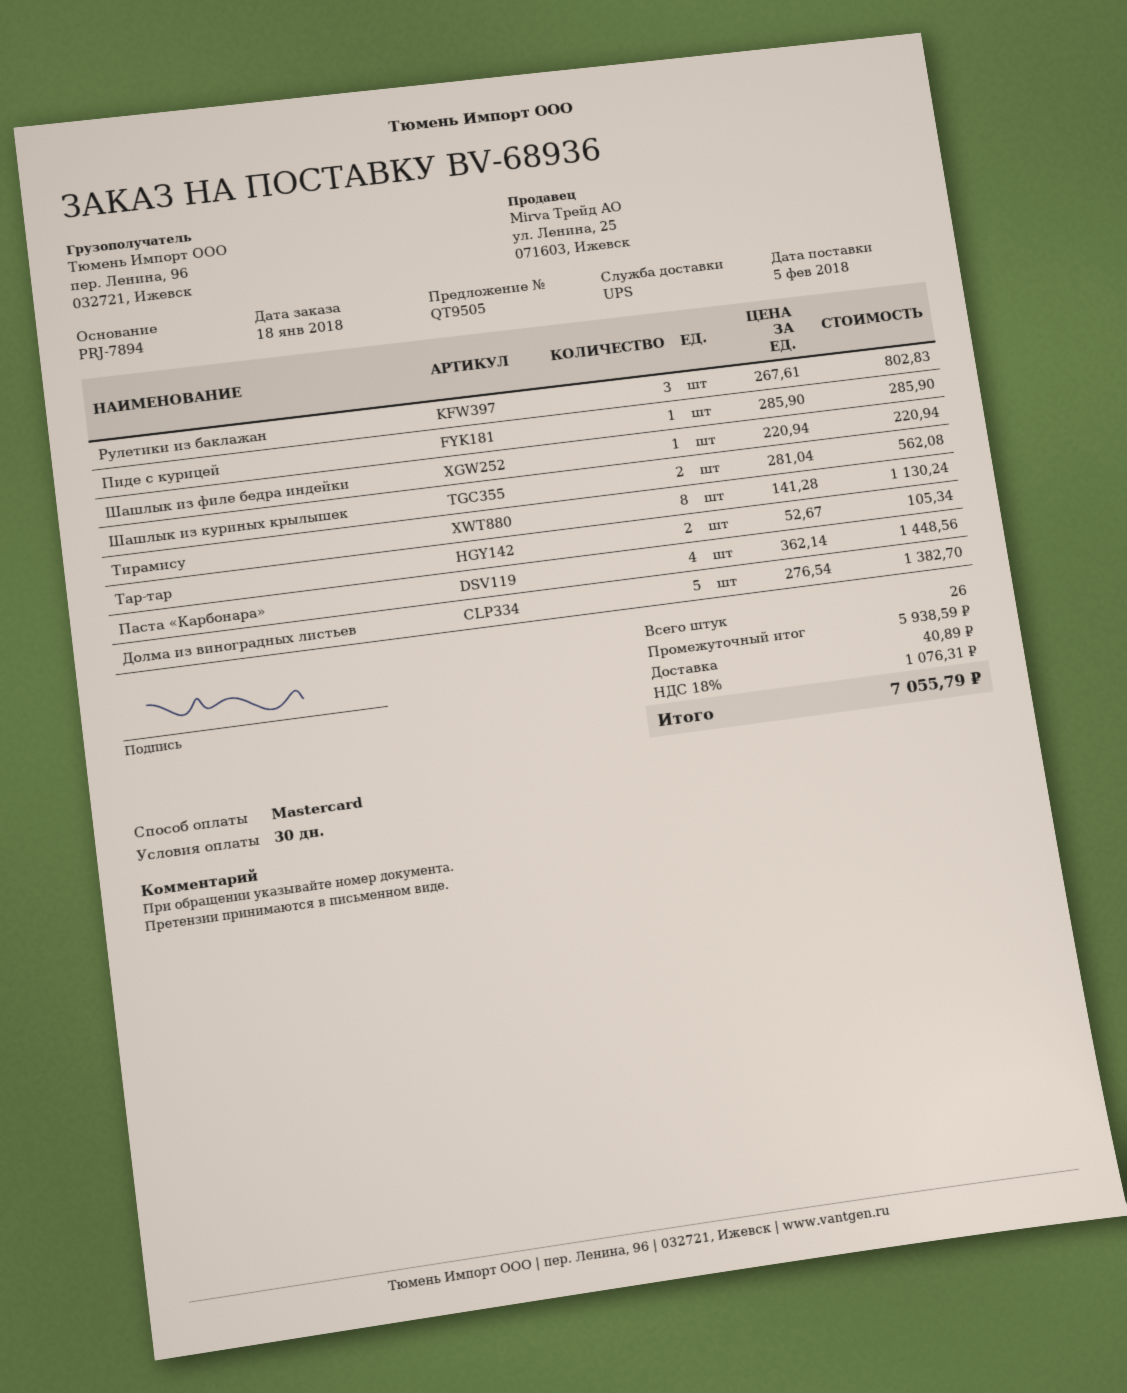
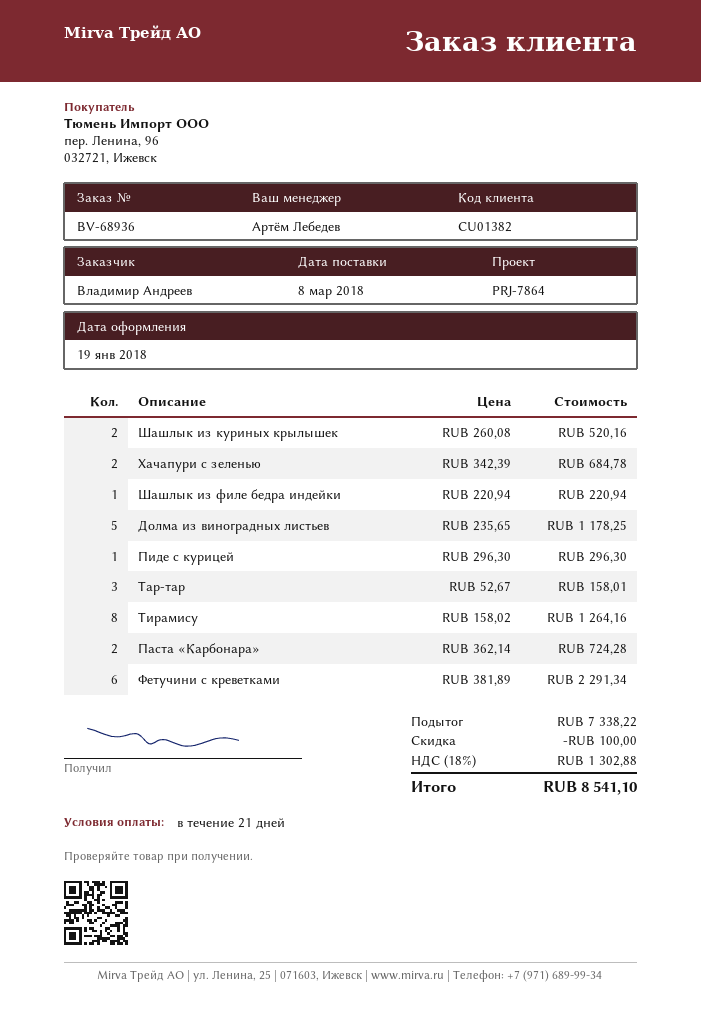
order date: 2018-01-18 -> 2018-01-19
delivery date: 2018-02-05 -> 2018-03-08
payment terms: 30 days -> 21 days
reference: PRJ-7894 -> PRJ-7864
Рулетики из баклажан: 3 x 267.61 = 802.83 -> none
Пиде с курицей: 1 x 285.90 = 285.90 -> 1 x 296.30 = 296.30
Шашлык из куриных крылышек: 2 x 281.04 = 562.08 -> 2 x 260.08 = 520.16
Тирамису: 8 x 141.28 = 1130.24 -> 8 x 158.02 = 1264.16
Тар-тар: 2 x 52.67 = 105.34 -> 3 x 52.67 = 158.01
Паста «Карбонара»: 4 x 362.14 = 1448.56 -> 2 x 362.14 = 724.28
Долма из виноградных листьев: 5 x 276.54 = 1382.70 -> 5 x 235.65 = 1178.25
Хачапури с зеленью: none -> 2 x 342.39 = 684.78
Фетучини с креветками: none -> 6 x 381.89 = 2291.34
subtotal: 5938.59 -> 7338.22
discount: none -> 100.00
shipping: 40.89 -> none
tax: 18% = 1076.31 -> 18% = 1302.88
total: 7055.79 -> 8541.10

